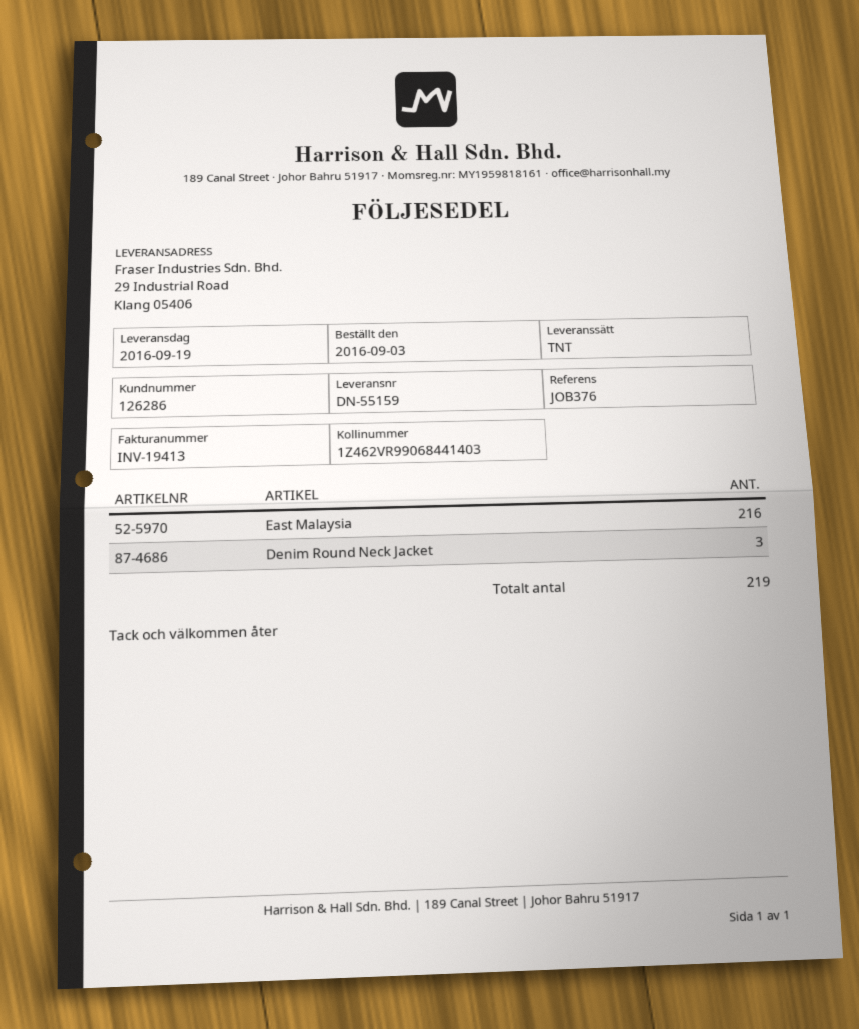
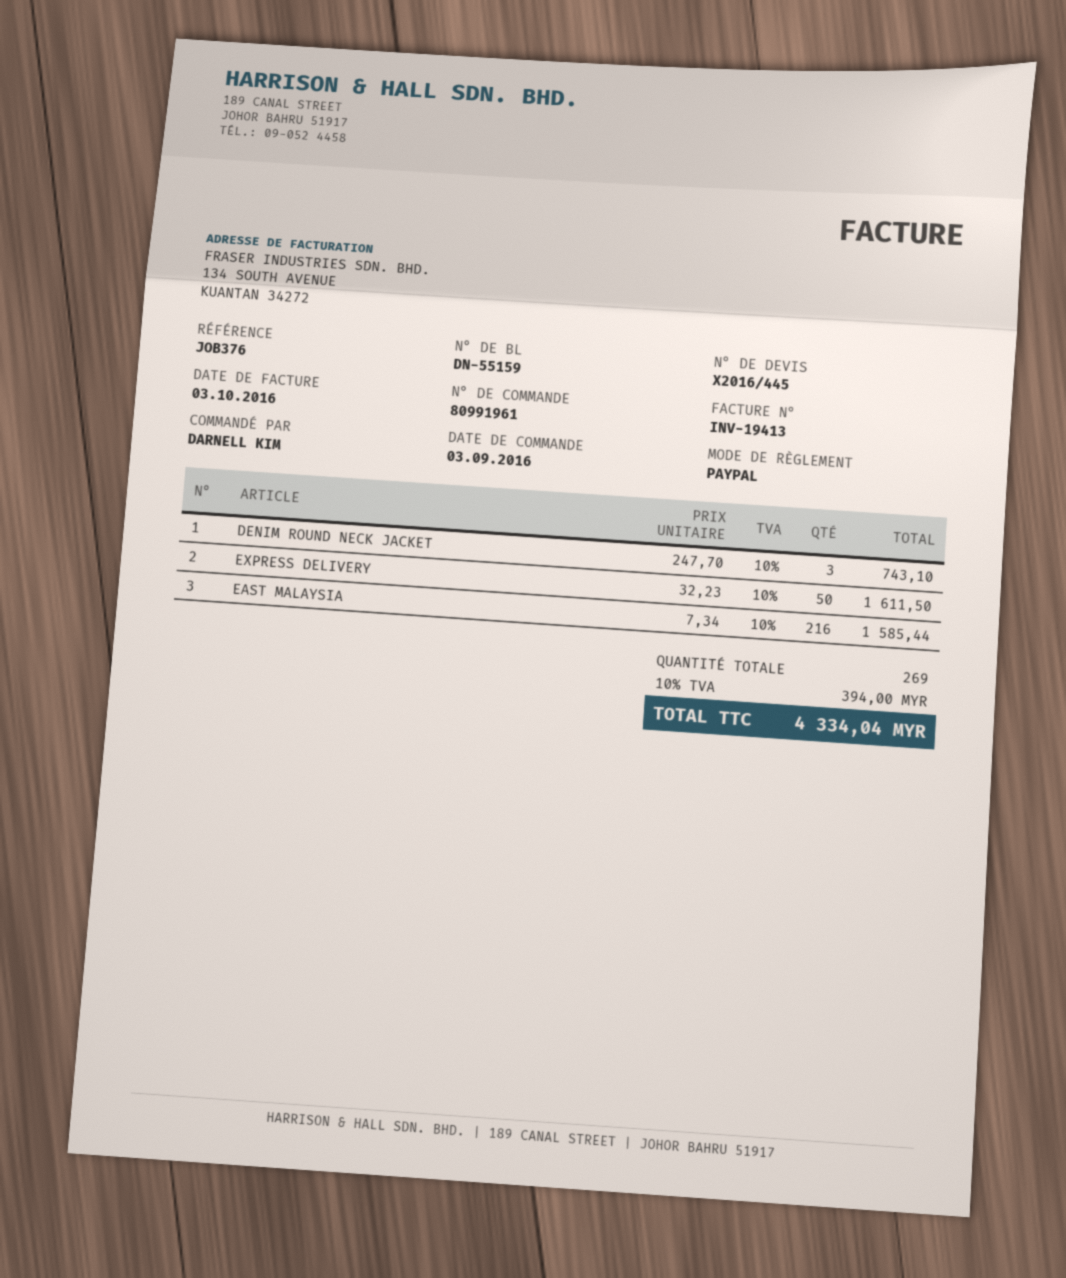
EXPRESS DELIVERY: none -> 50
total quantity: 219 -> 269

